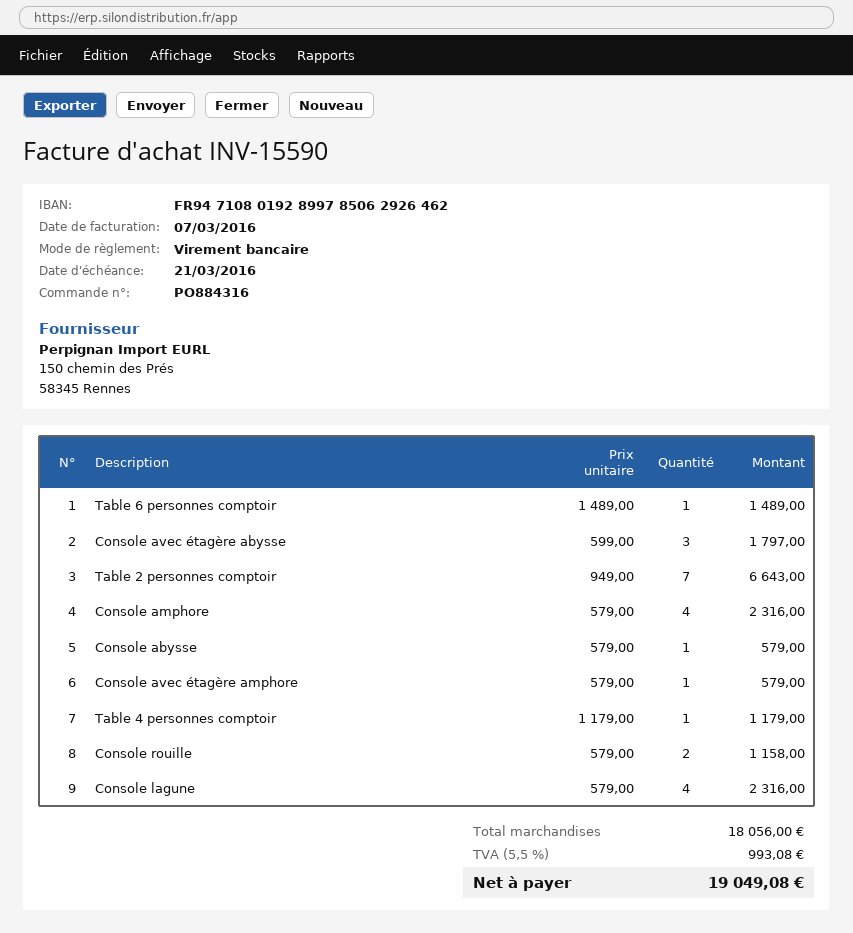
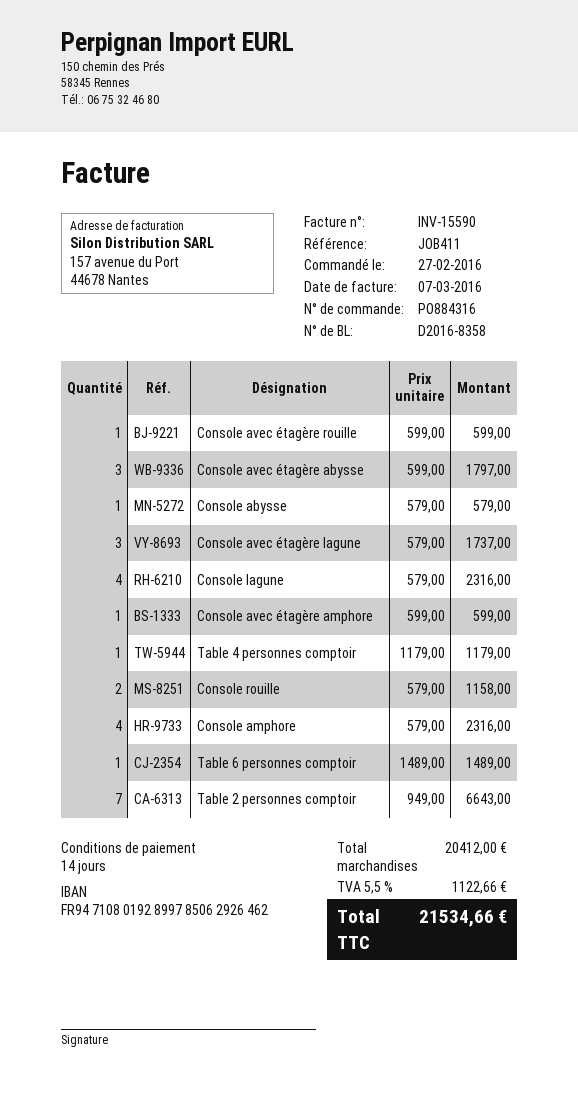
Console avec étagère amphore: 1 x 579.00 = 579.00 -> 1 x 599.00 = 599.00
Console avec étagère rouille: none -> 1 x 599.00 = 599.00
Console avec étagère lagune: none -> 3 x 579.00 = 1737.00
subtotal: 18056.00 -> 20412.00
tax: 5.5% = 993.08 -> 5.5% = 1122.66
total: 19049.08 -> 21534.66

